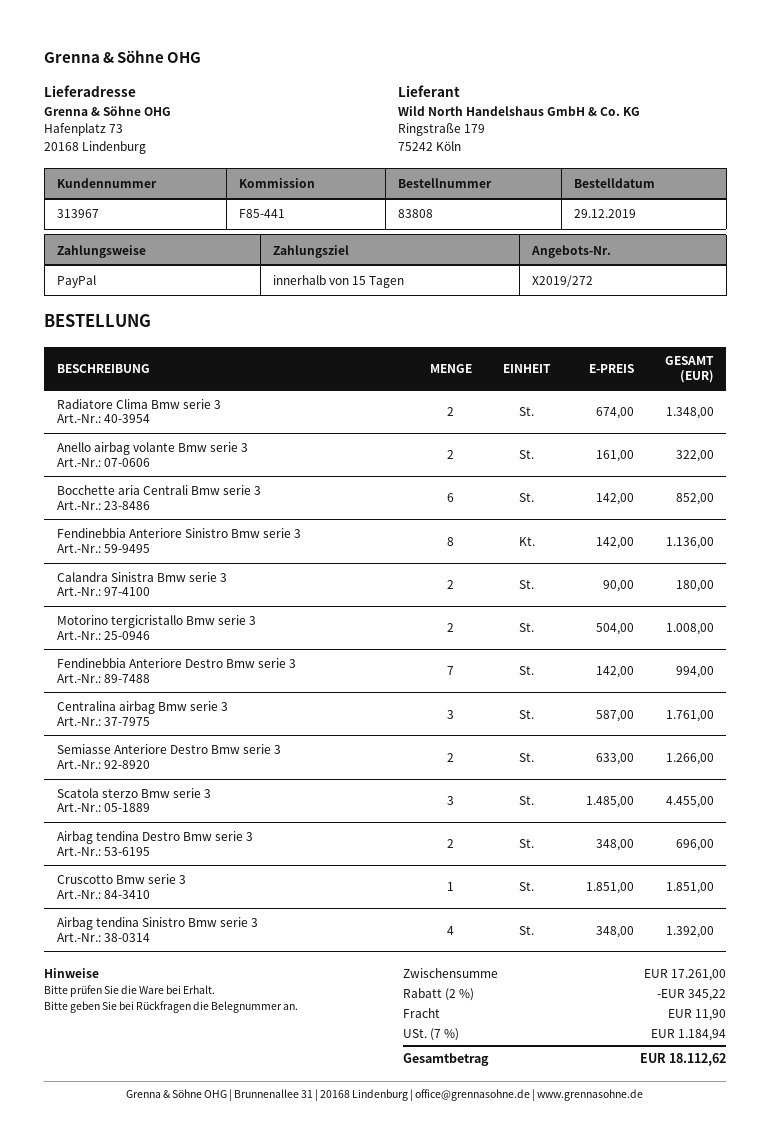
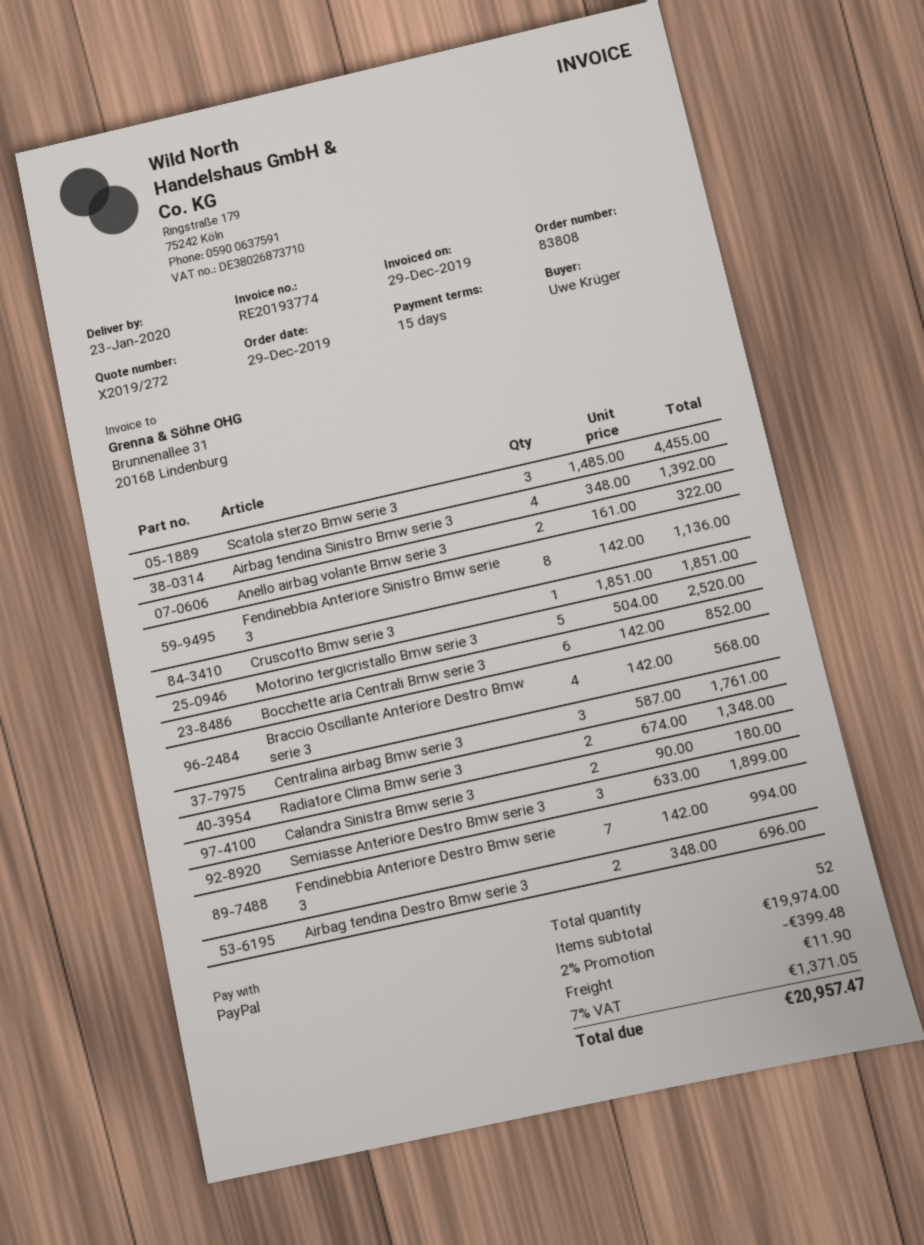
Motorino tergicristallo Bmw serie 3: 2 x 504.00 = 1008.00 -> 5 x 504.00 = 2520.00
Semiasse Anteriore Destro Bmw serie 3: 2 x 633.00 = 1266.00 -> 3 x 633.00 = 1899.00
Braccio Oscillante Anteriore Destro Bmw serie 3: none -> 4 x 142.00 = 568.00
subtotal: 17261.00 -> 19974.00
discount: 2% = 345.22 -> 2% = 399.48
tax: 7% = 1184.94 -> 7% = 1371.05
total: 18112.62 -> 20957.47

